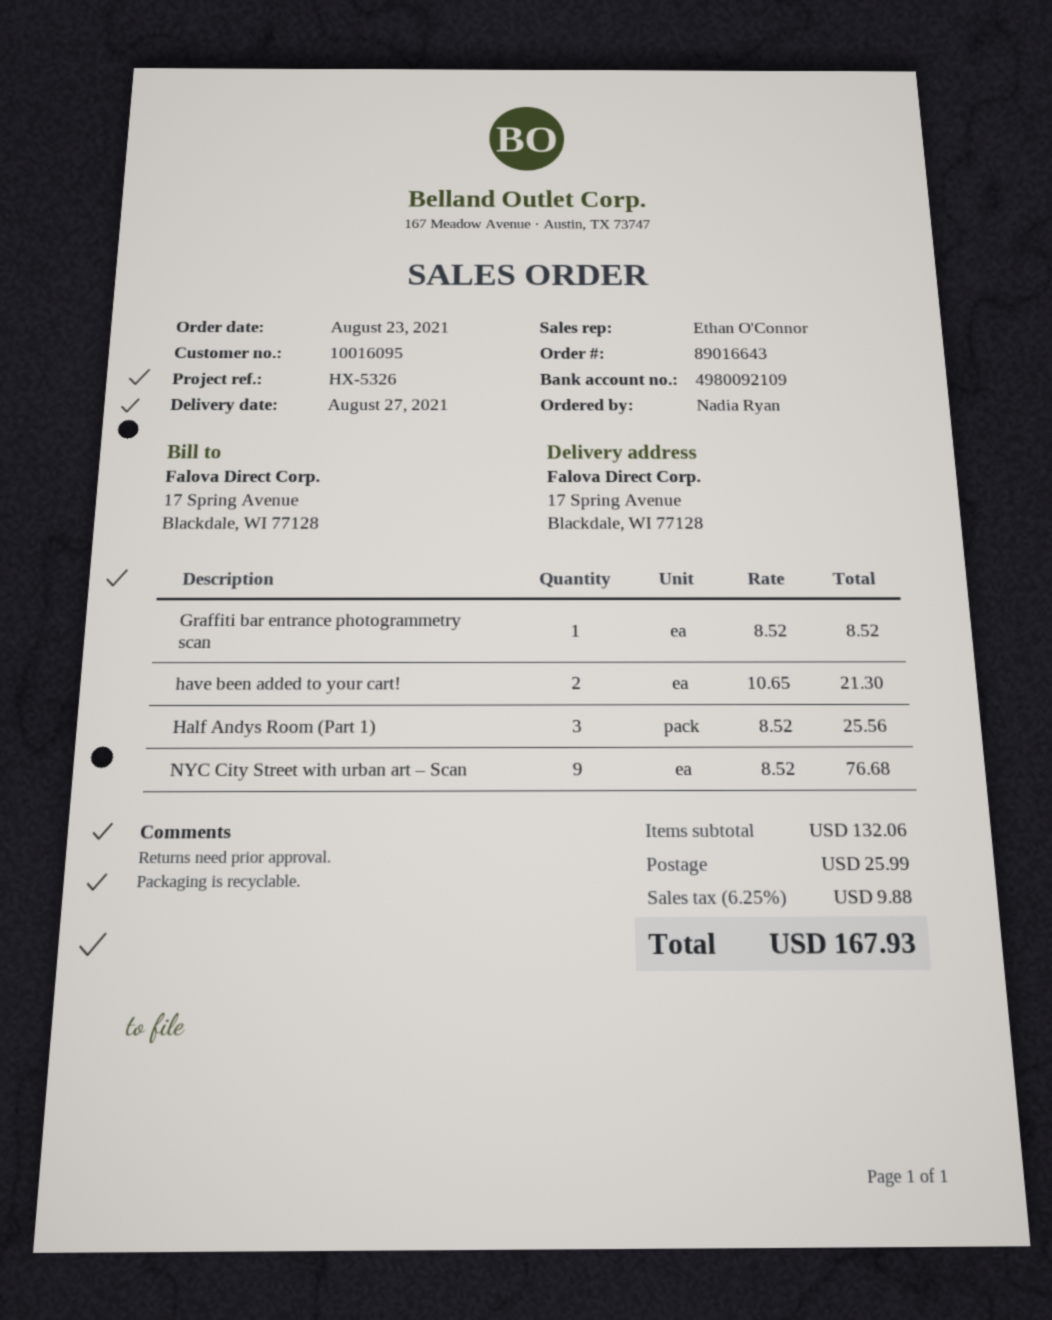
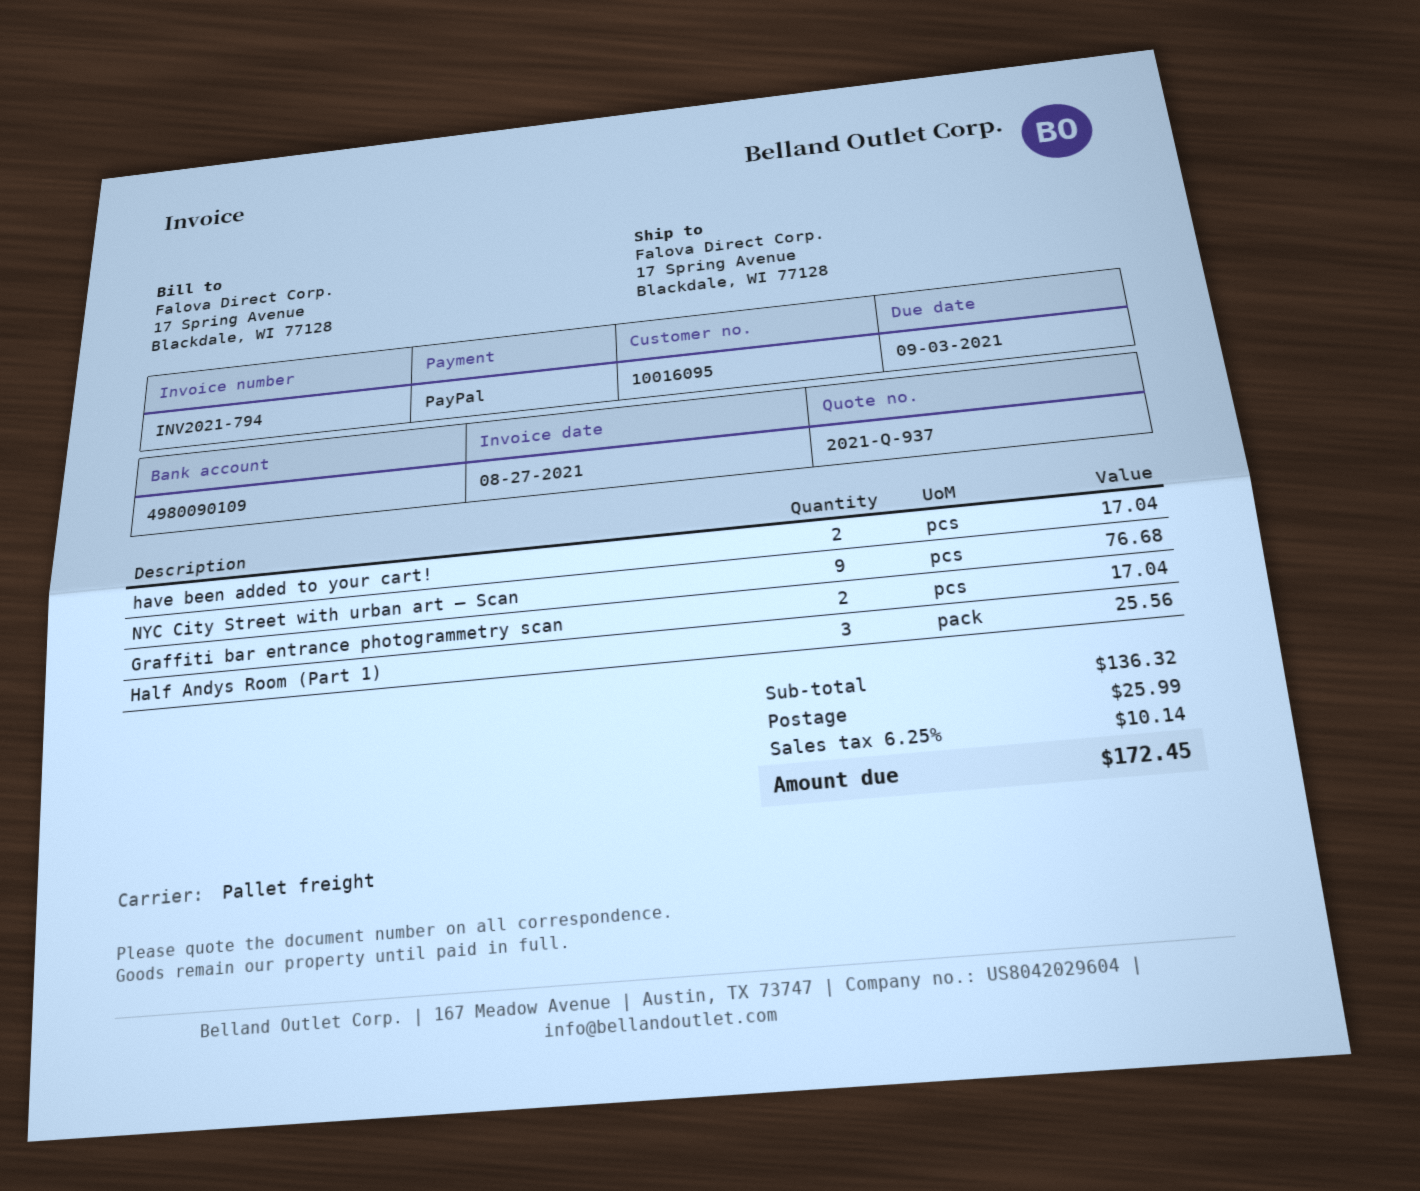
bank account: 4980092109 -> 4980090109
Graffiti bar entrance photogrammetry scan: 1 for 8.52 -> 2 for 17.04
have been added to your cart!: 2 for 21.30 -> 2 for 17.04
subtotal: 132.06 -> 136.32
tax: 6.25% = 9.88 -> 6.25% = 10.14
total: 167.93 -> 172.45

